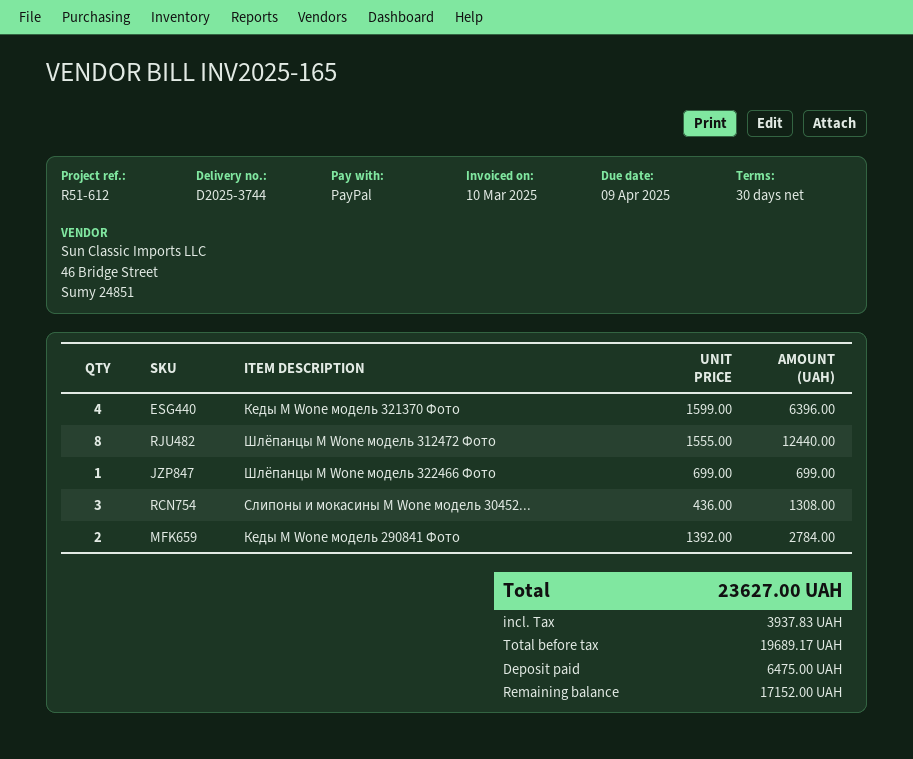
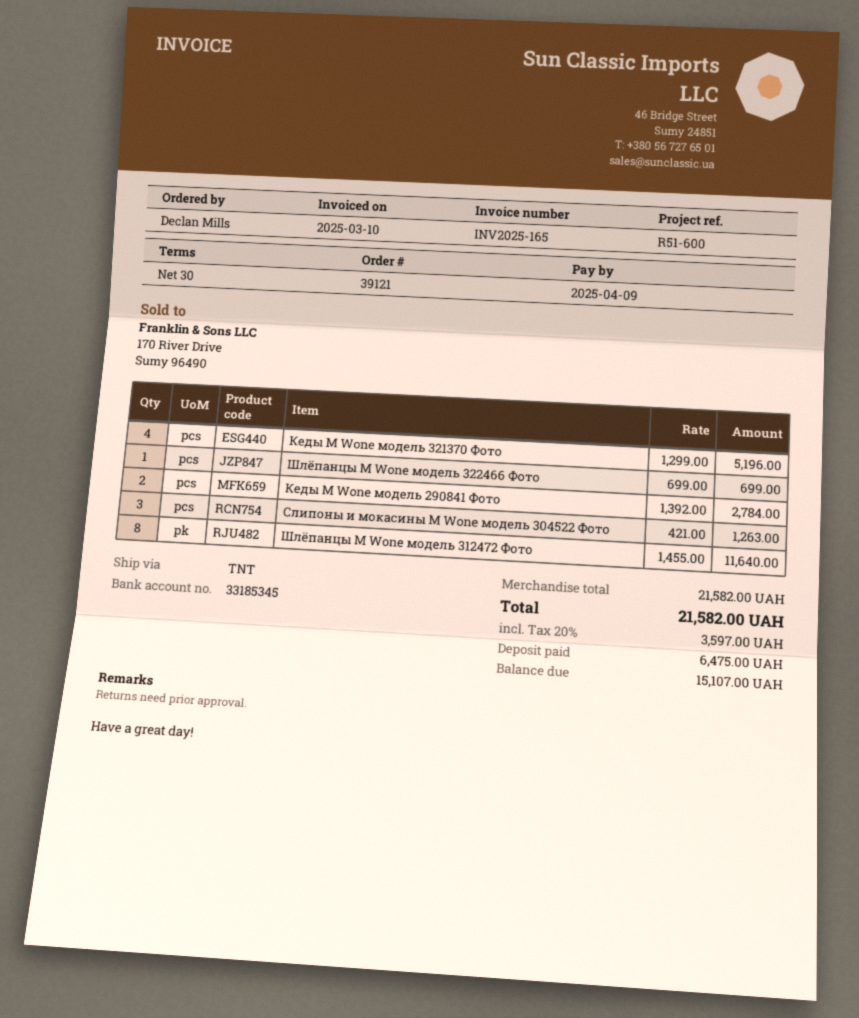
reference: R51-612 -> R51-600
Кеды M Wone модель 321370 Фото: 4 x 1599.00 = 6396.00 -> 4 x 1299.00 = 5196.00
Шлёпанцы M Wone модель 312472 Фото: 8 x 1555.00 = 12440.00 -> 8 x 1455.00 = 11640.00
Слипоны и мокасины M Wone модель 30452...: 3 x 436.00 = 1308.00 -> 3 x 421.00 = 1263.00
tax: 3937.83 -> 3597.00
total: 23627.00 -> 21582.00
balance: 17152.00 -> 15107.00

